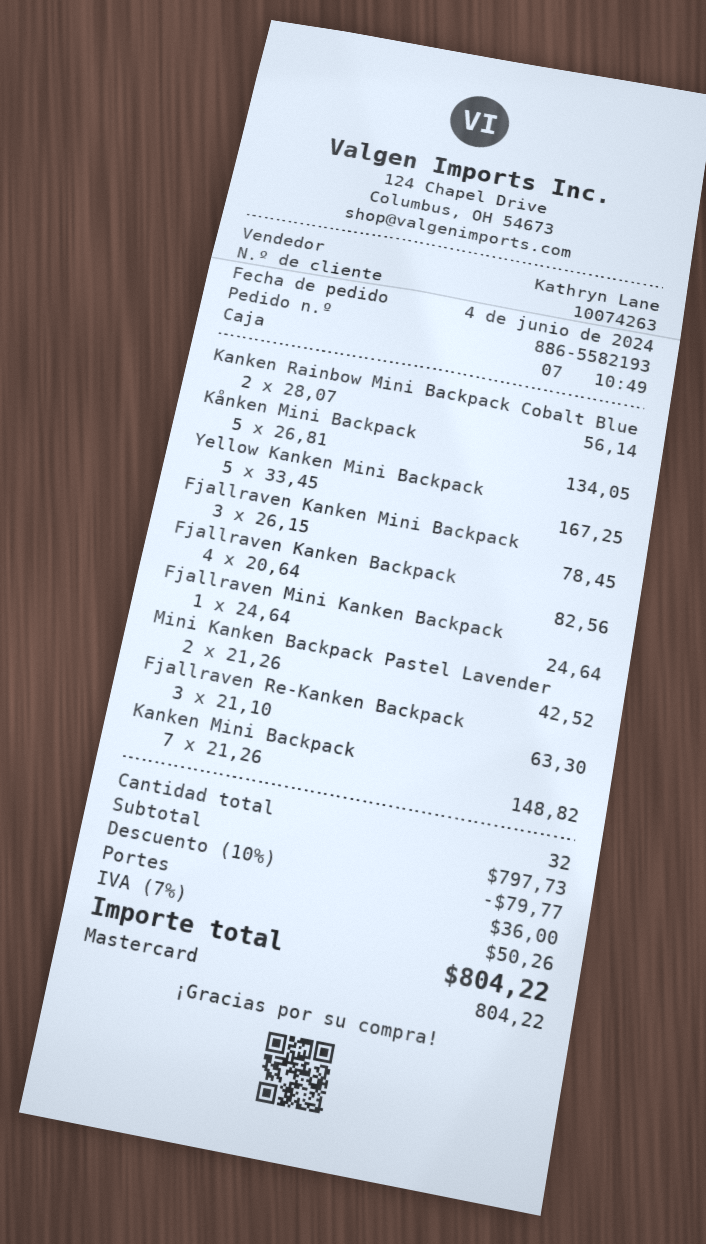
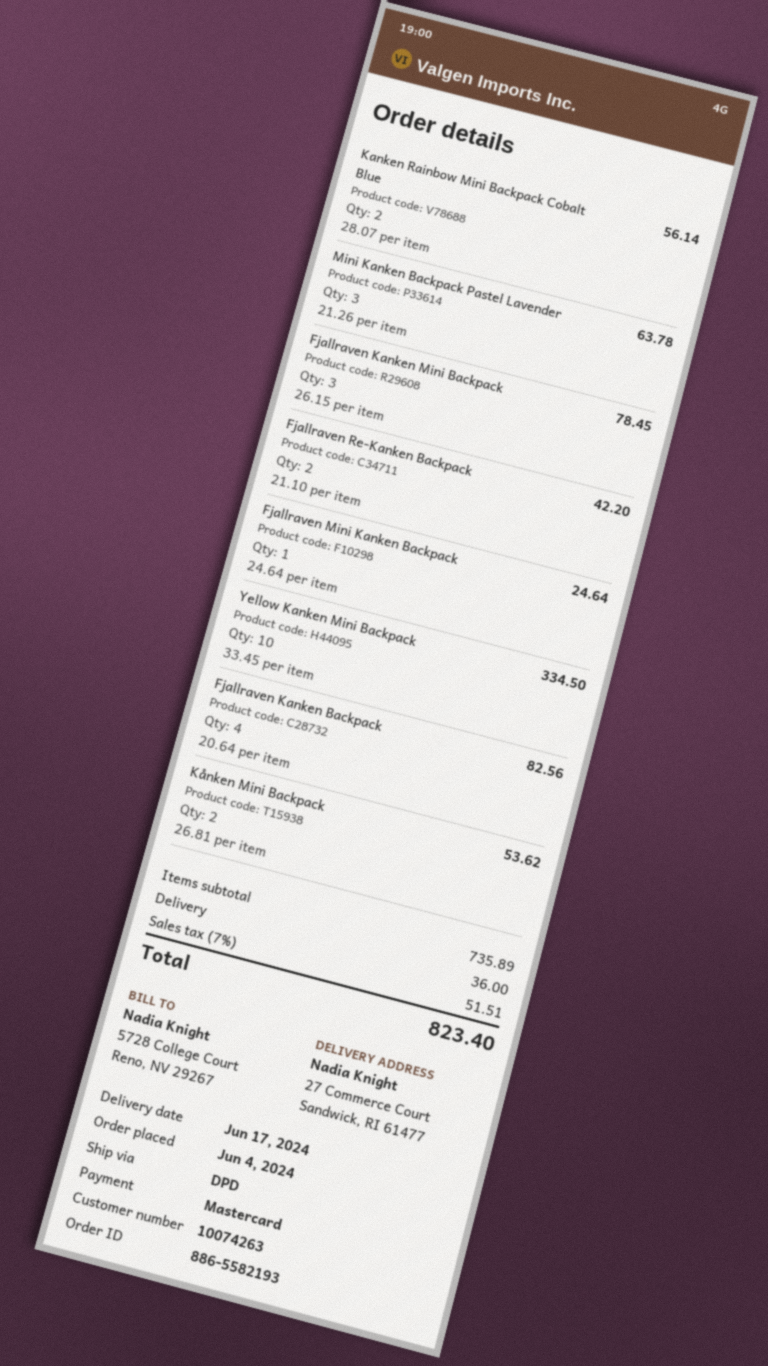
Kånken Mini Backpack: 5 x 26.81 = 134.05 -> 2 x 26.81 = 53.62
Yellow Kanken Mini Backpack: 5 x 33.45 = 167.25 -> 10 x 33.45 = 334.50
Mini Kanken Backpack Pastel Lavender: 2 x 21.26 = 42.52 -> 3 x 21.26 = 63.78
Fjallraven Re-Kanken Backpack: 3 x 21.10 = 63.30 -> 2 x 21.10 = 42.20
Kanken Mini Backpack: 7 x 21.26 = 148.82 -> none
subtotal: 797.73 -> 735.89
discount: 10% = 79.77 -> none
tax: 7% = 50.26 -> 7% = 51.51
total: 804.22 -> 823.40

